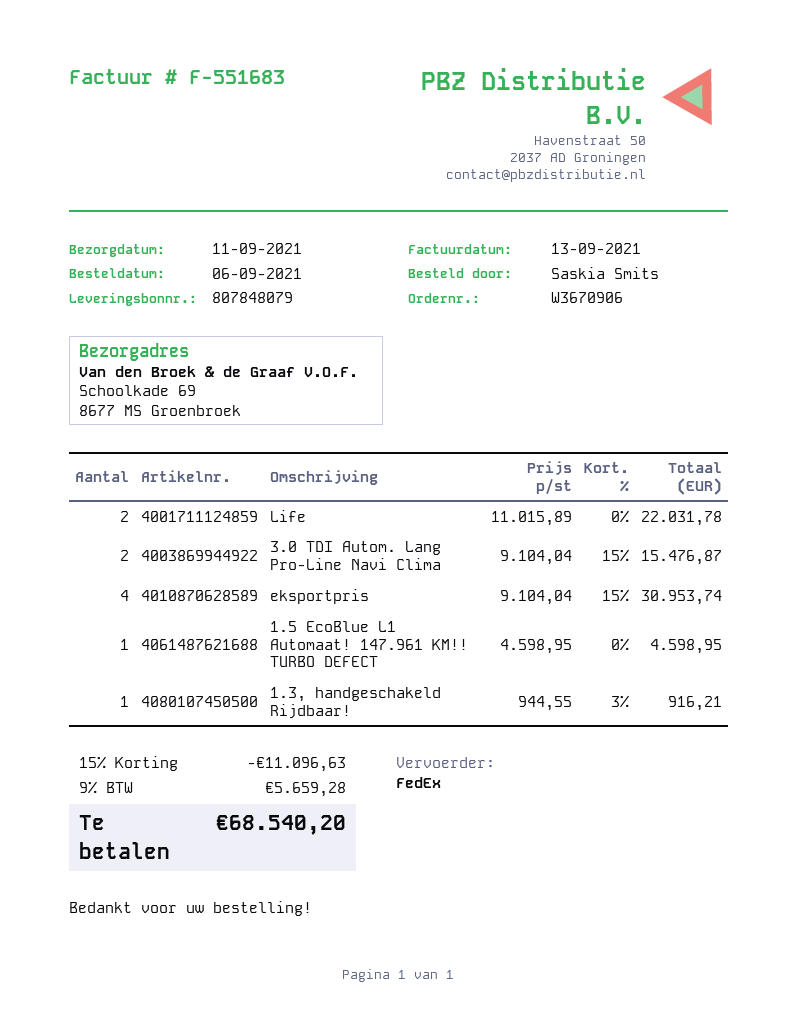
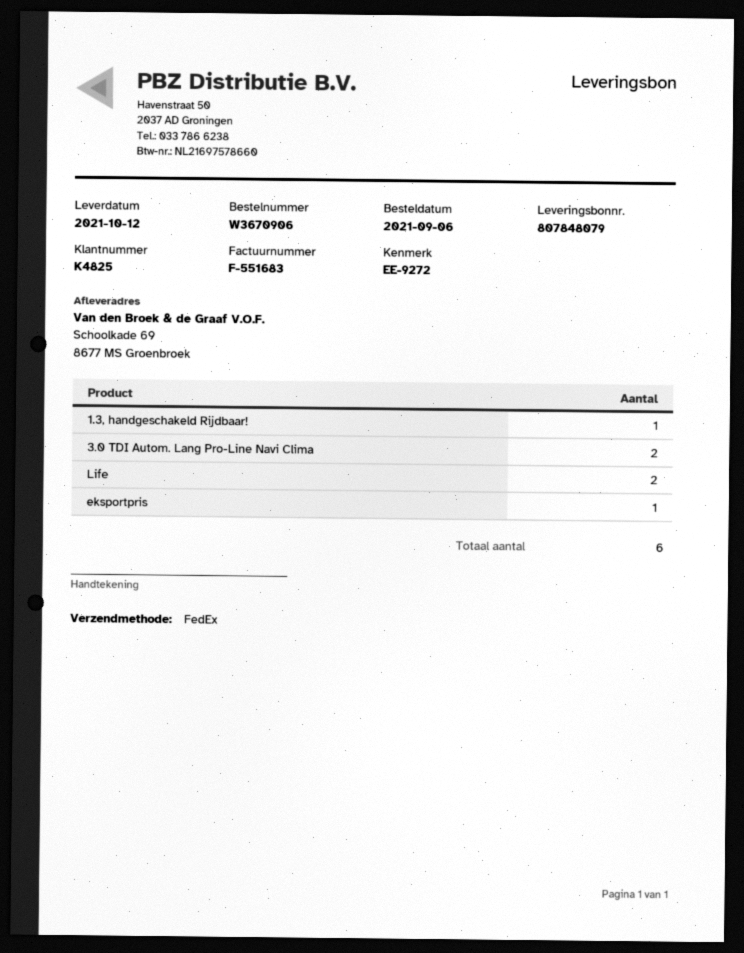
delivery date: 2021-09-11 -> 2021-10-12
eksportpris: 4 -> 1
1.5 EcoBlue L1 Automaat! 147.961 KM!! TURBO DEFECT: 1 -> none

